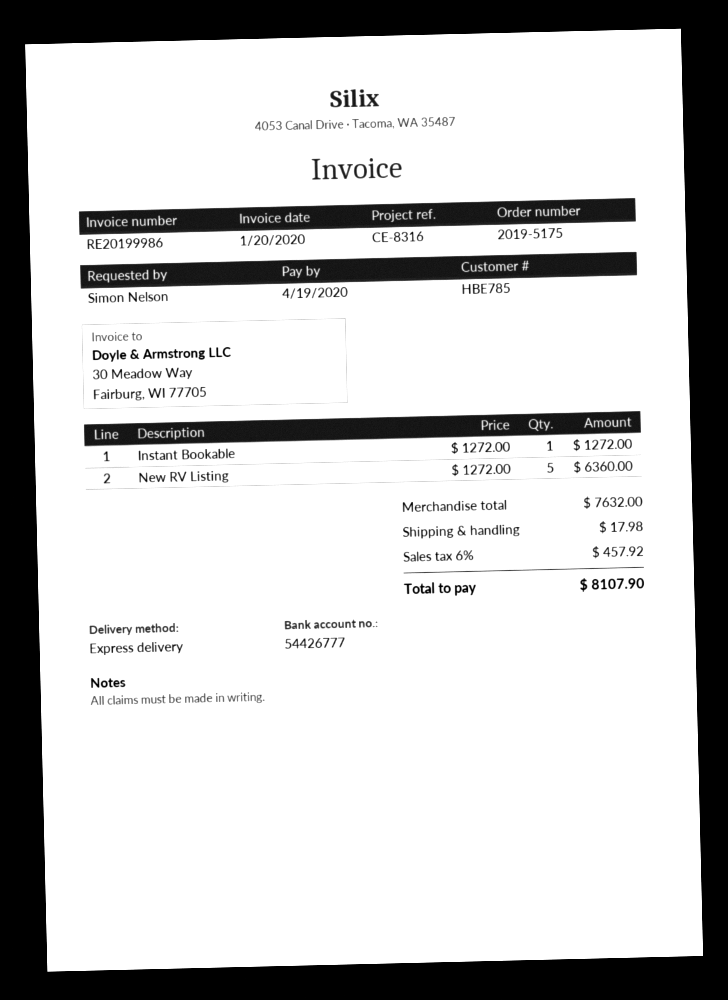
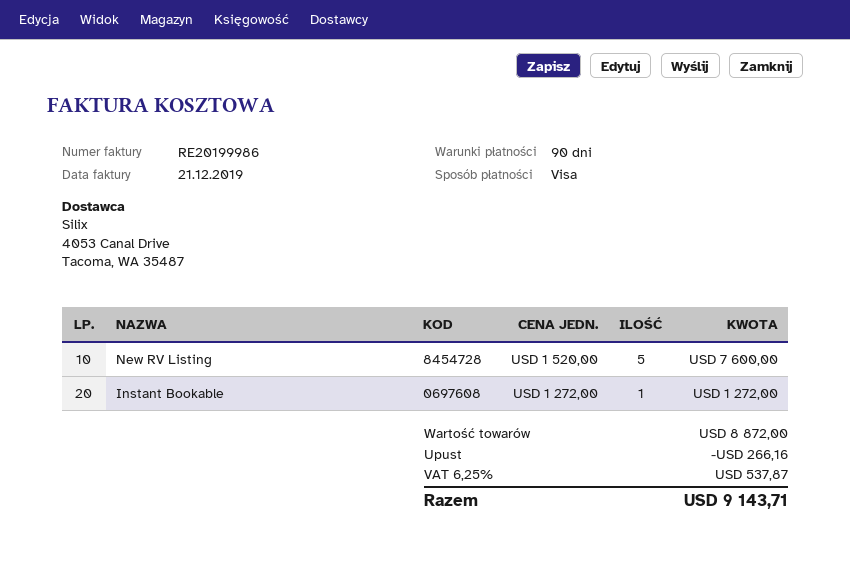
invoice date: 2020-01-20 -> 2019-12-21
New RV Listing: 5 x 1272.00 = 6360.00 -> 5 x 1520.00 = 7600.00
subtotal: 7632.00 -> 8872.00
discount: none -> 266.16
shipping: 17.98 -> none
tax: 6% = 457.92 -> 6.25% = 537.87
total: 8107.90 -> 9143.71

